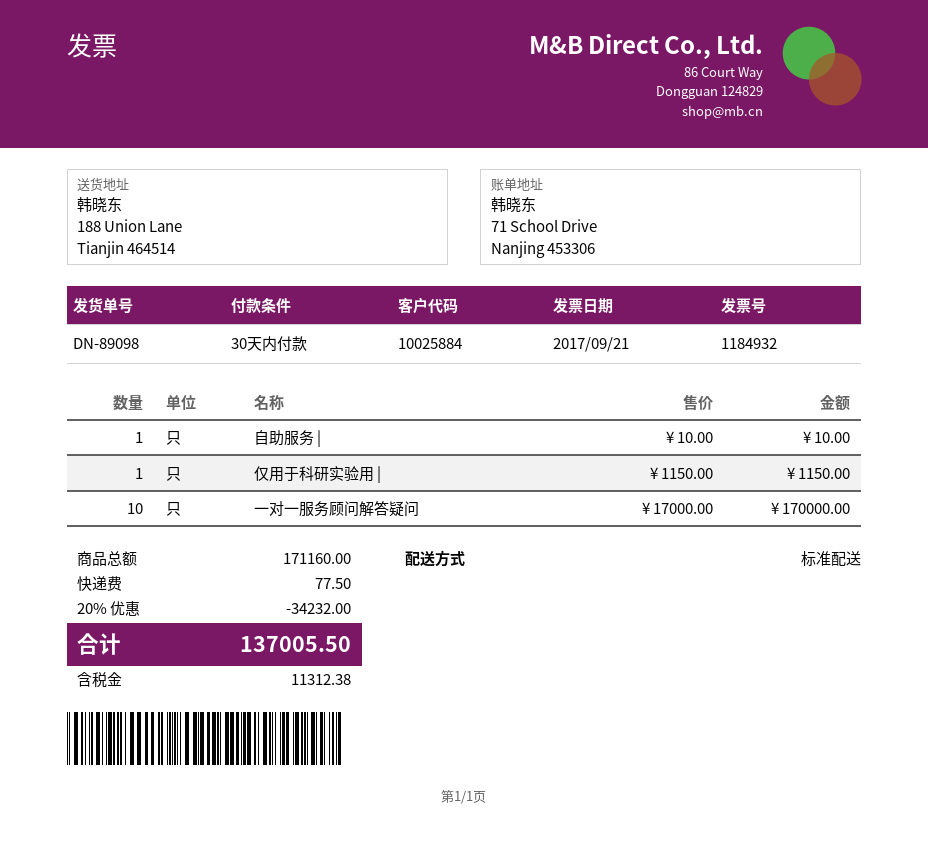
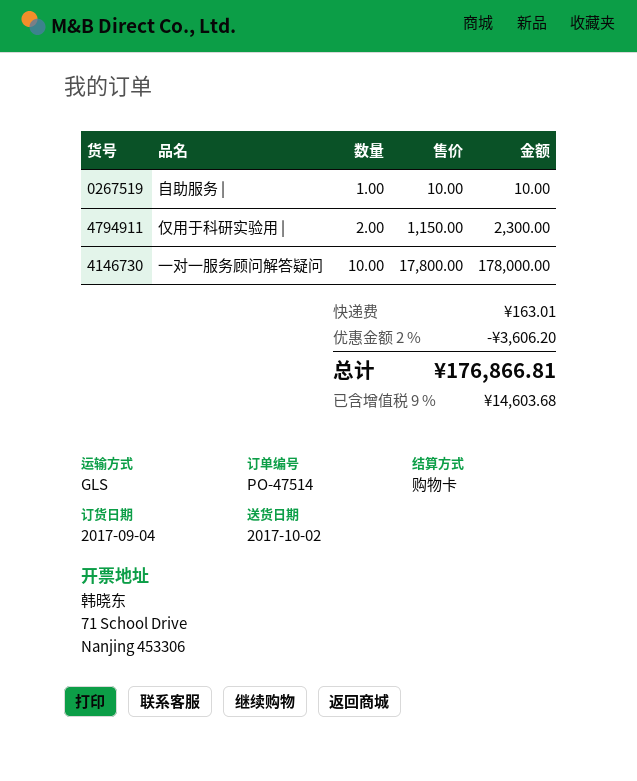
shipping method: standard -> GLS
仅用于科研实验用 |: 1 x 1150.00 = 1150.00 -> 2 x 1150.00 = 2300.00
一对一服务顾问解答疑问: 10 x 17000.00 = 170000.00 -> 10 x 17800.00 = 178000.00
discount: 20% = 34232.00 -> 2% = 3606.20
shipping: 77.50 -> 163.01
tax: 11312.38 -> 14603.68
total: 137005.50 -> 176866.81

